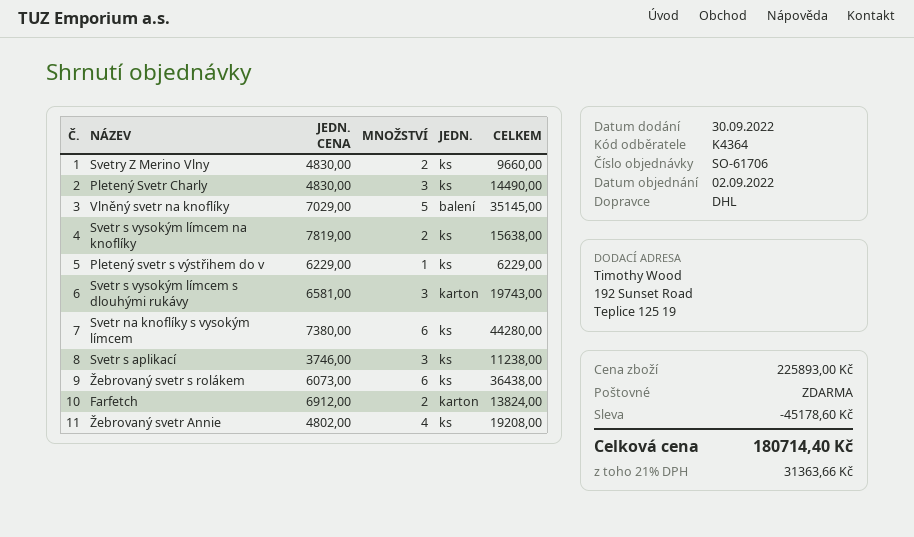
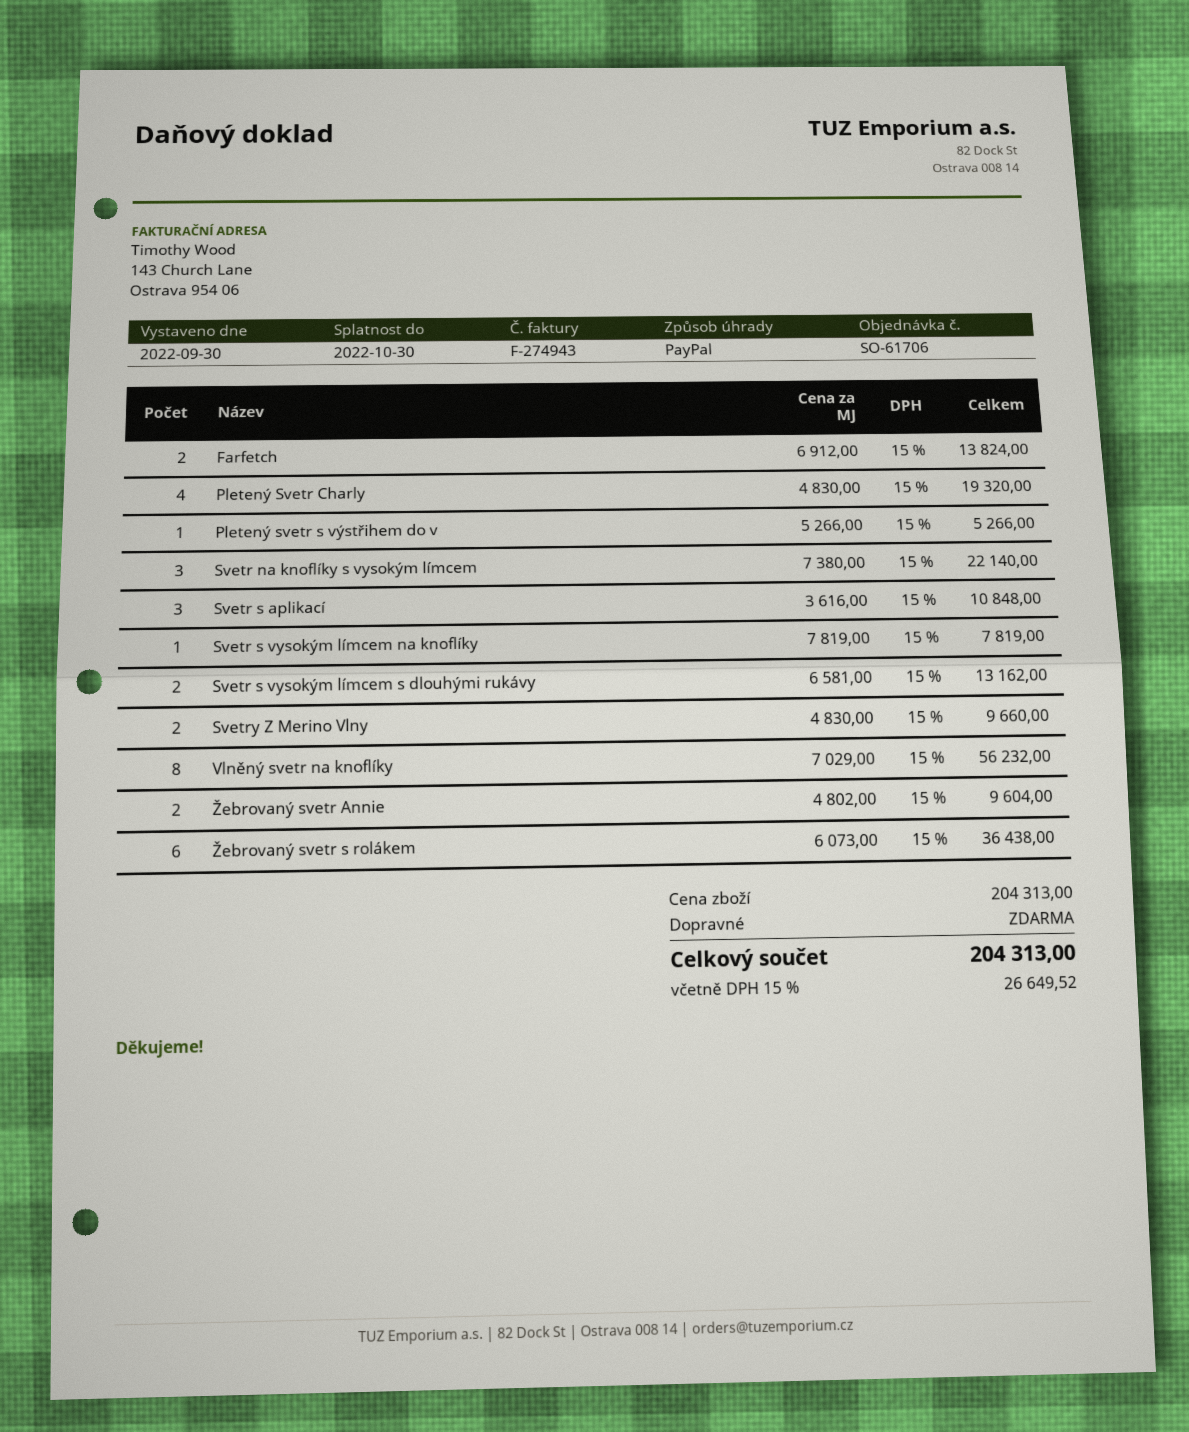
Pletený Svetr Charly: 3 x 4830.00 = 14490.00 -> 4 x 4830.00 = 19320.00
Vlněný svetr na knoflíky: 5 x 7029.00 = 35145.00 -> 8 x 7029.00 = 56232.00
Svetr s vysokým límcem na knoflíky: 2 x 7819.00 = 15638.00 -> 1 x 7819.00 = 7819.00
Pletený svetr s výstřihem do v: 1 x 6229.00 = 6229.00 -> 1 x 5266.00 = 5266.00
Svetr s vysokým límcem s dlouhými rukávy: 3 x 6581.00 = 19743.00 -> 2 x 6581.00 = 13162.00
Svetr na knoflíky s vysokým límcem: 6 x 7380.00 = 44280.00 -> 3 x 7380.00 = 22140.00
Svetr s aplikací: 3 x 3746.00 = 11238.00 -> 3 x 3616.00 = 10848.00
Žebrovaný svetr Annie: 4 x 4802.00 = 19208.00 -> 2 x 4802.00 = 9604.00
subtotal: 225893.00 -> 204313.00
discount: 45178.60 -> none
tax: 21% = 31363.66 -> 15% = 26649.52
total: 180714.40 -> 204313.00

